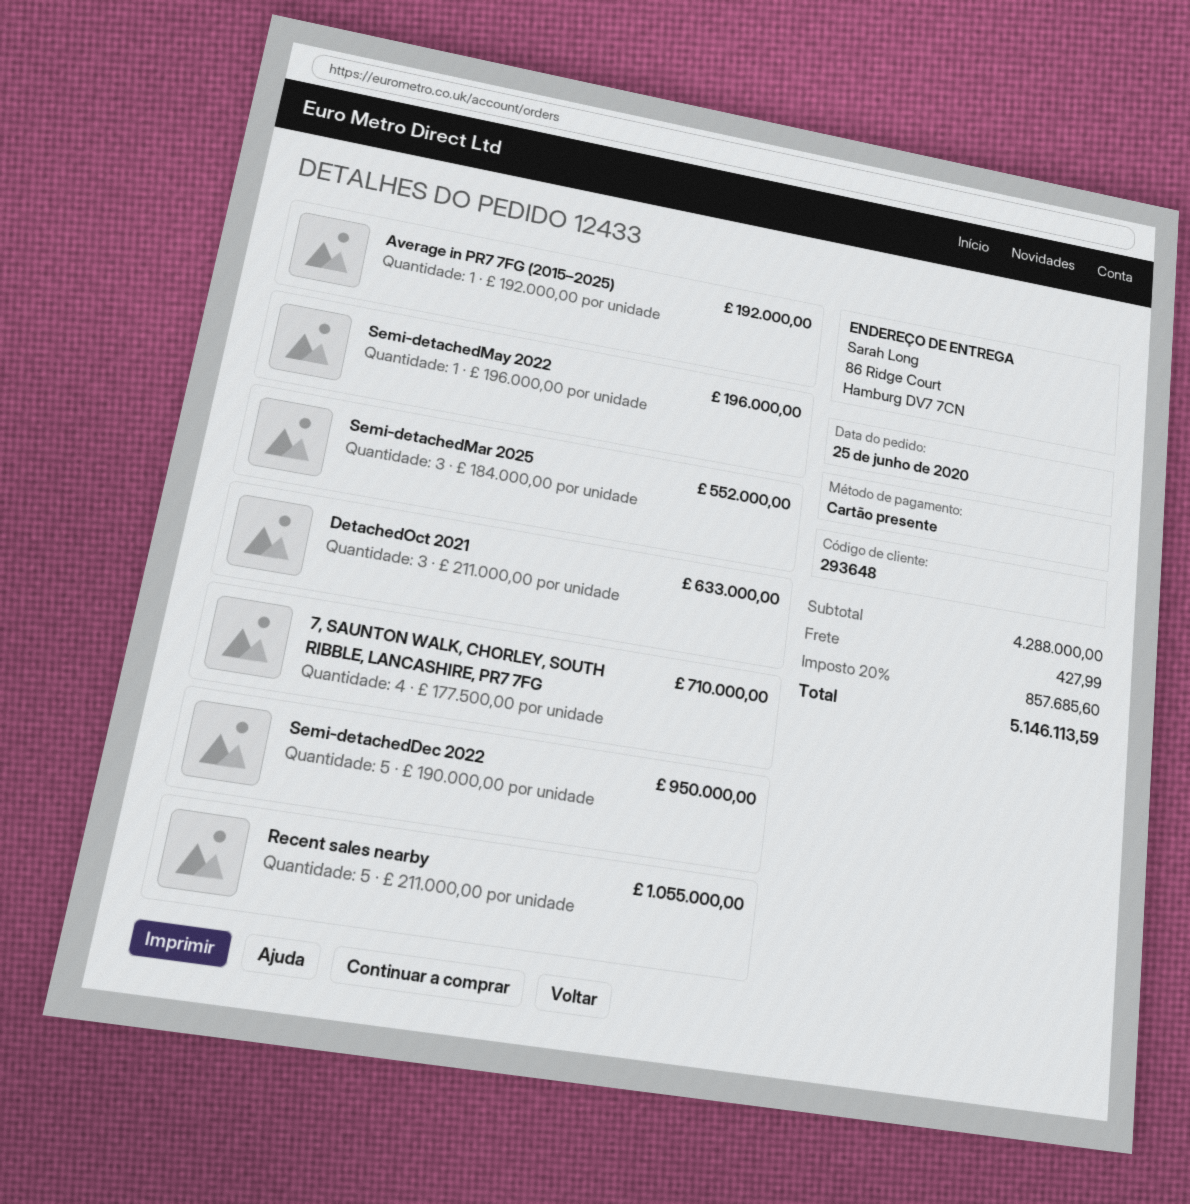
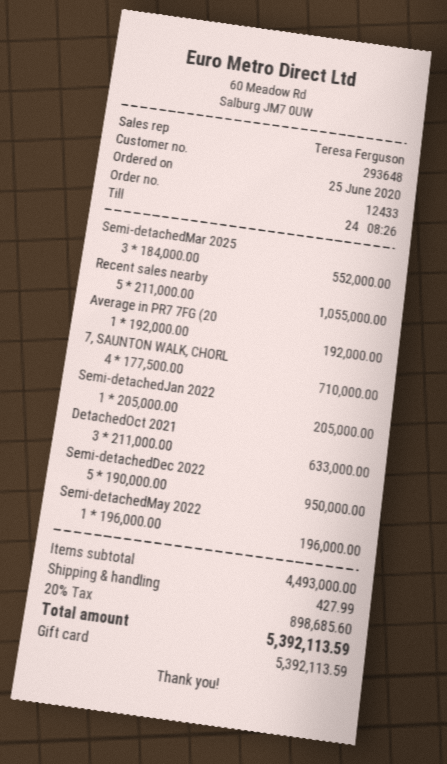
Semi-detachedJan 2022: none -> 1 x 205000.00 = 205000.00
subtotal: 4288000.00 -> 4493000.00
tax: 20% = 857685.60 -> 20% = 898685.60
total: 5146113.59 -> 5392113.59

